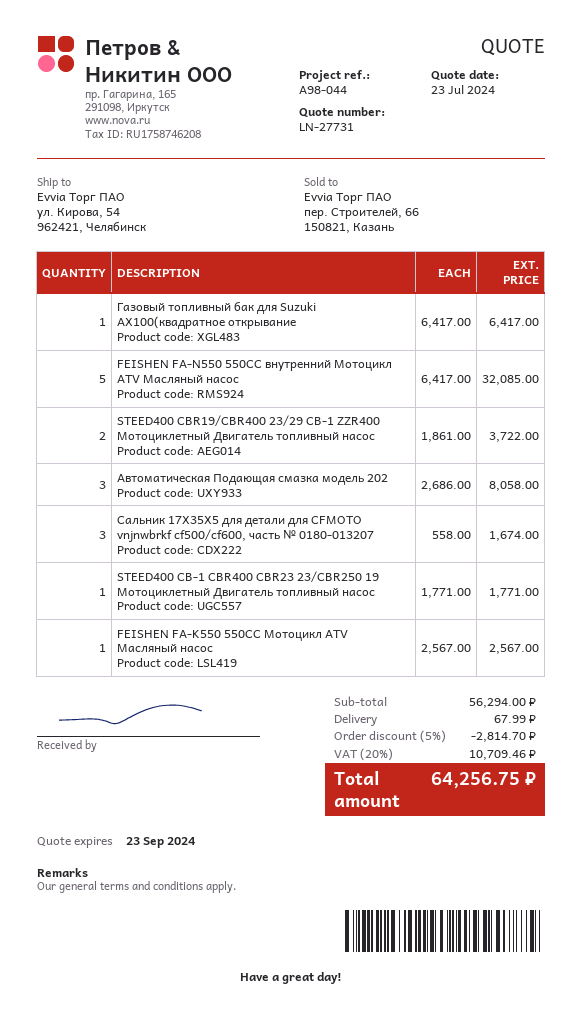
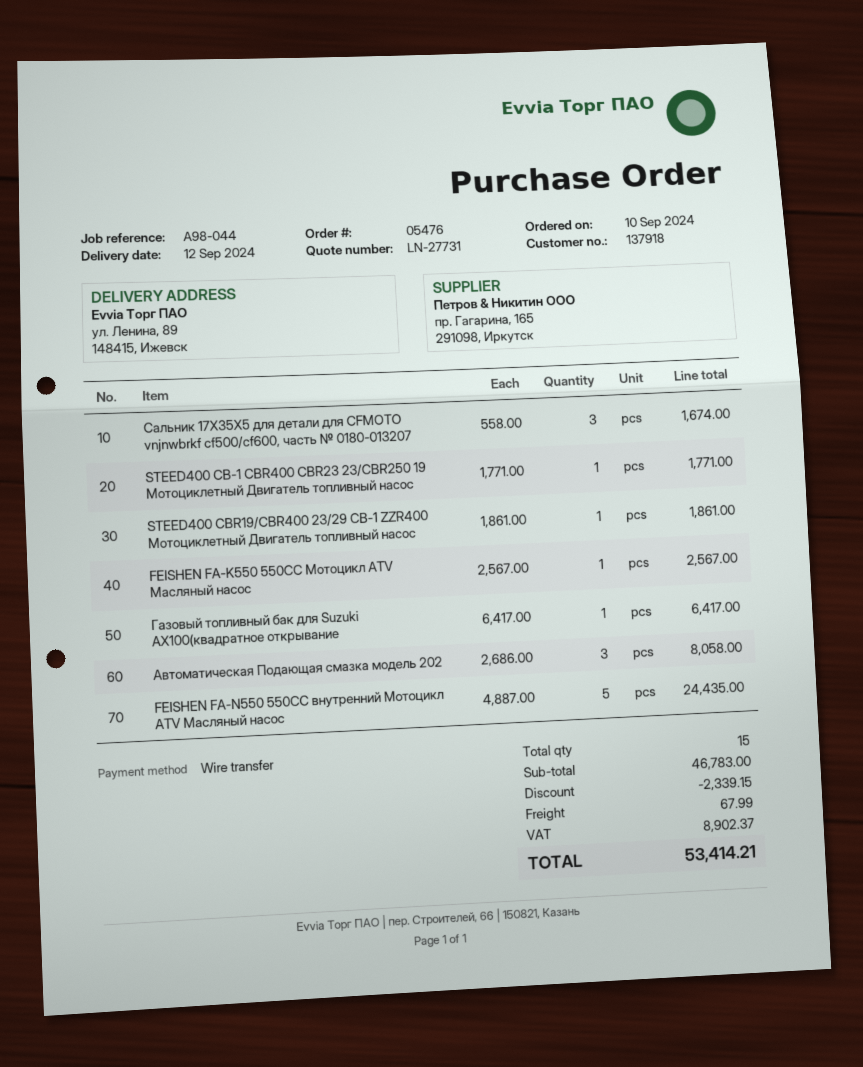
ship to: ул. Кирова, 54, 962421, Челябинск -> ул. Ленина, 89, 148415, Ижевск
FEISHEN FA-N550 550CC внутренний Мотоцикл ATV Масляный насос: 5 x 6417.00 = 32085.00 -> 5 x 4887.00 = 24435.00
STEED400 CBR19/CBR400 23/29 CB-1 ZZR400 Мотоциклетный Двигатель топливный насос: 2 x 1861.00 = 3722.00 -> 1 x 1861.00 = 1861.00
subtotal: 56294.00 -> 46783.00
discount: 2814.70 -> 2339.15
tax: 10709.46 -> 8902.37
total: 64256.75 -> 53414.21

